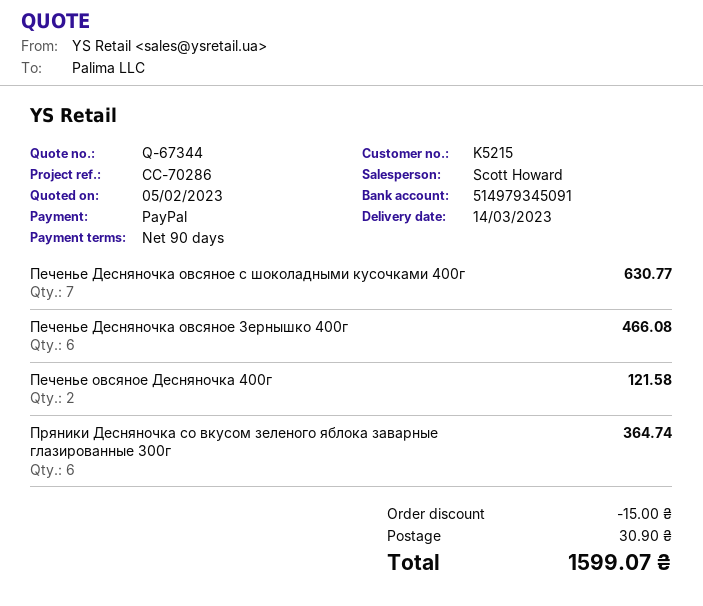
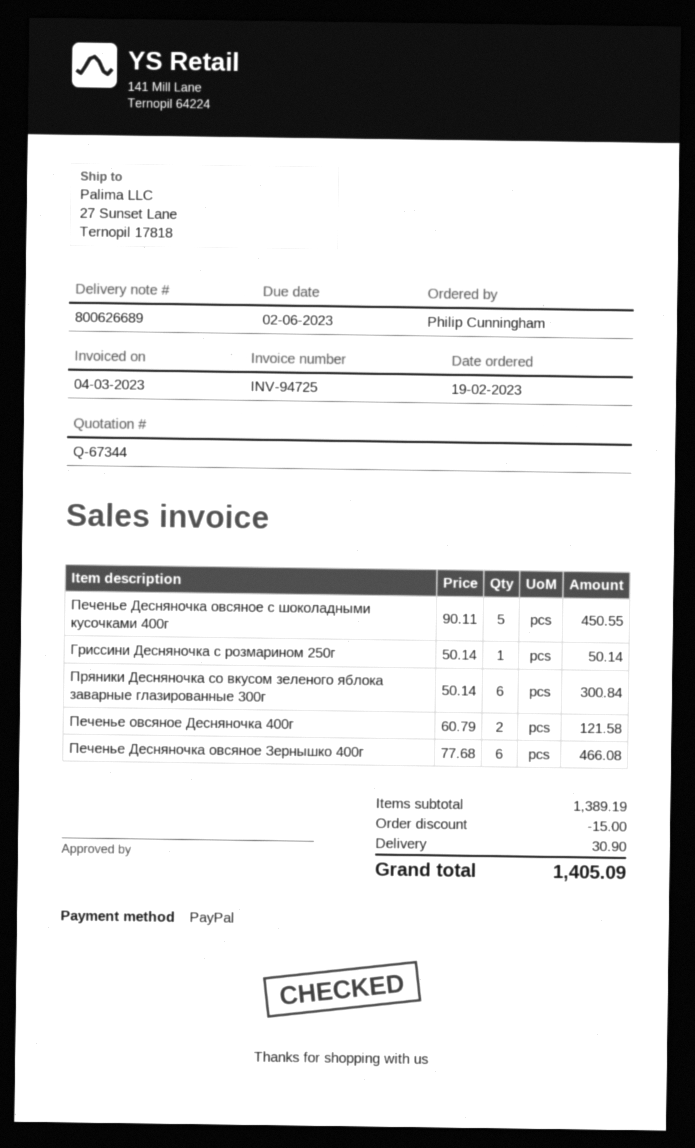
Печенье Десняночка овсяное с шоколадными кусочками 400г: 7 for 630.77 -> 5 for 450.55
Пряники Десняночка со вкусом зеленого яблока заварные глазированные 300г: 6 for 364.74 -> 6 for 300.84
Гриссини Десняночка с розмарином 250г: none -> 1 for 50.14
total: 1599.07 -> 1405.09

